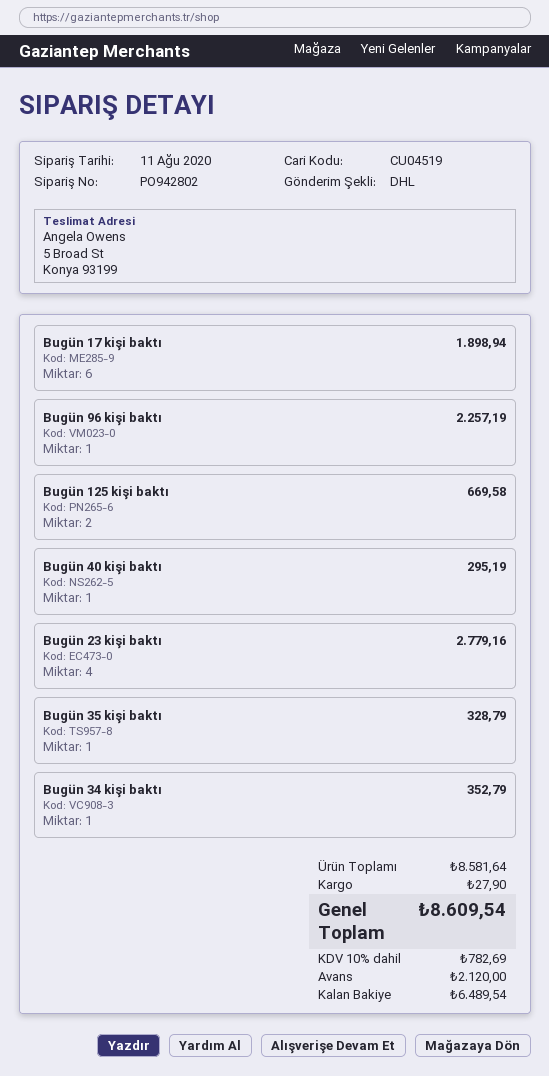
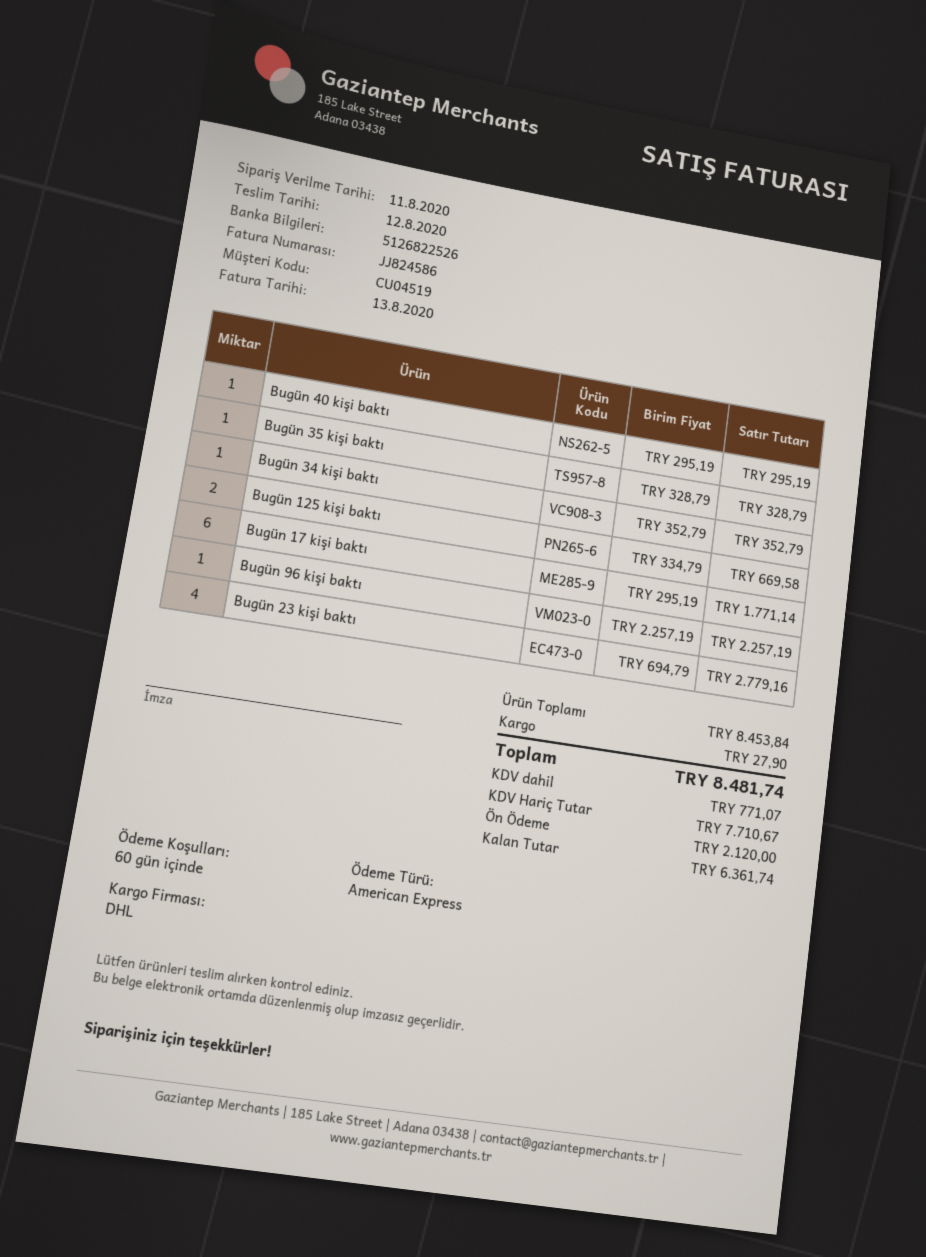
Bugün 17 kişi baktı: 6 for 1898.94 -> 6 for 1771.14
subtotal: 8581.64 -> 8453.84
tax: 782.69 -> 771.07
total: 8609.54 -> 8481.74
balance: 6489.54 -> 6361.74

